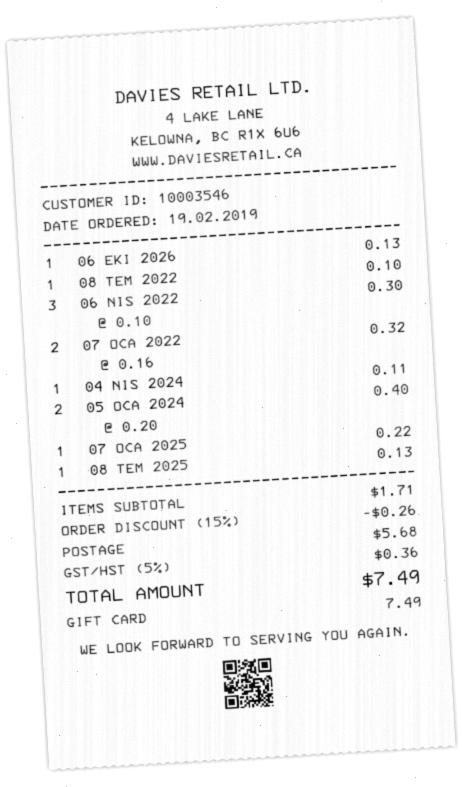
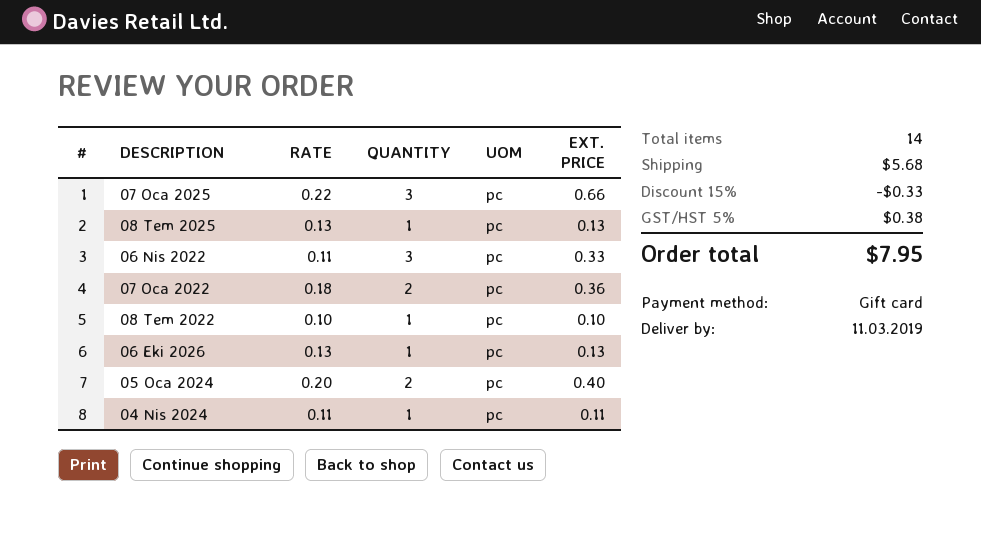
06 NIS 2022: 3 x 0.10 = 0.30 -> 3 x 0.11 = 0.33
07 OCA 2022: 2 x 0.16 = 0.32 -> 2 x 0.18 = 0.36
07 OCA 2025: 1 x 0.22 = 0.22 -> 3 x 0.22 = 0.66
discount: 15% = 0.26 -> 15% = 0.33
tax: 5% = 0.36 -> 5% = 0.38
total: 7.49 -> 7.95

